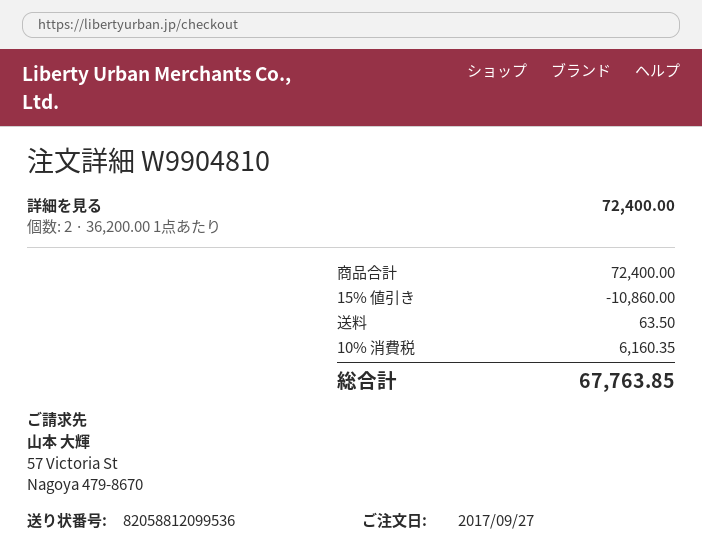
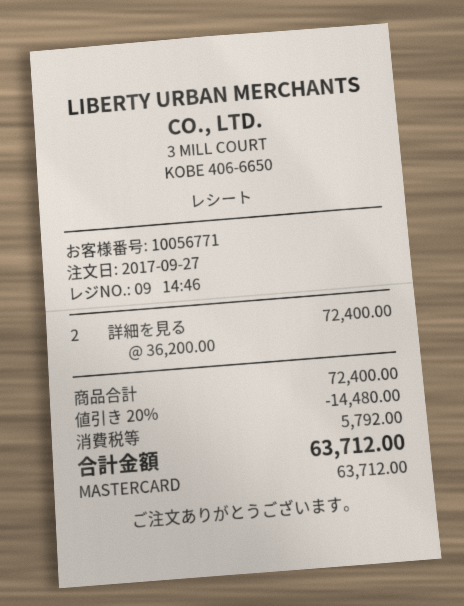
discount: 15% = 10860.00 -> 20% = 14480.00
shipping: 63.50 -> none
tax: 6160.35 -> 5792.00
total: 67763.85 -> 63712.00

